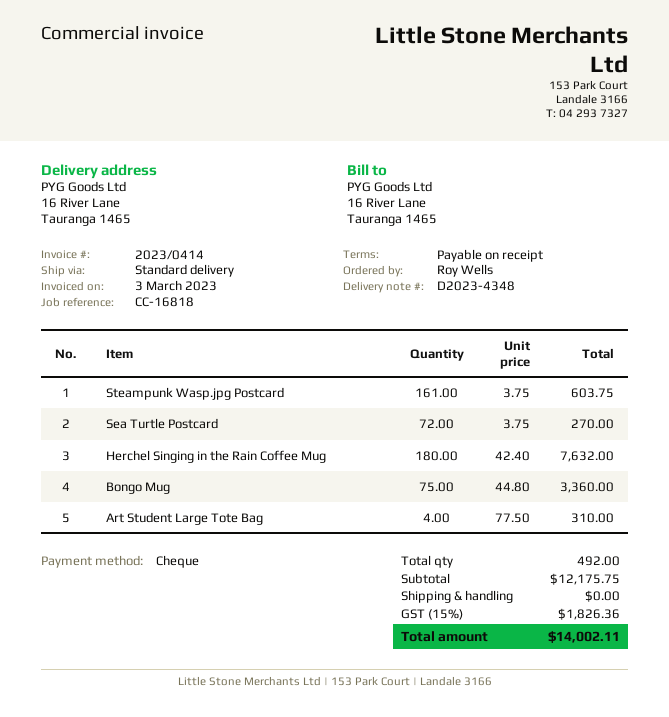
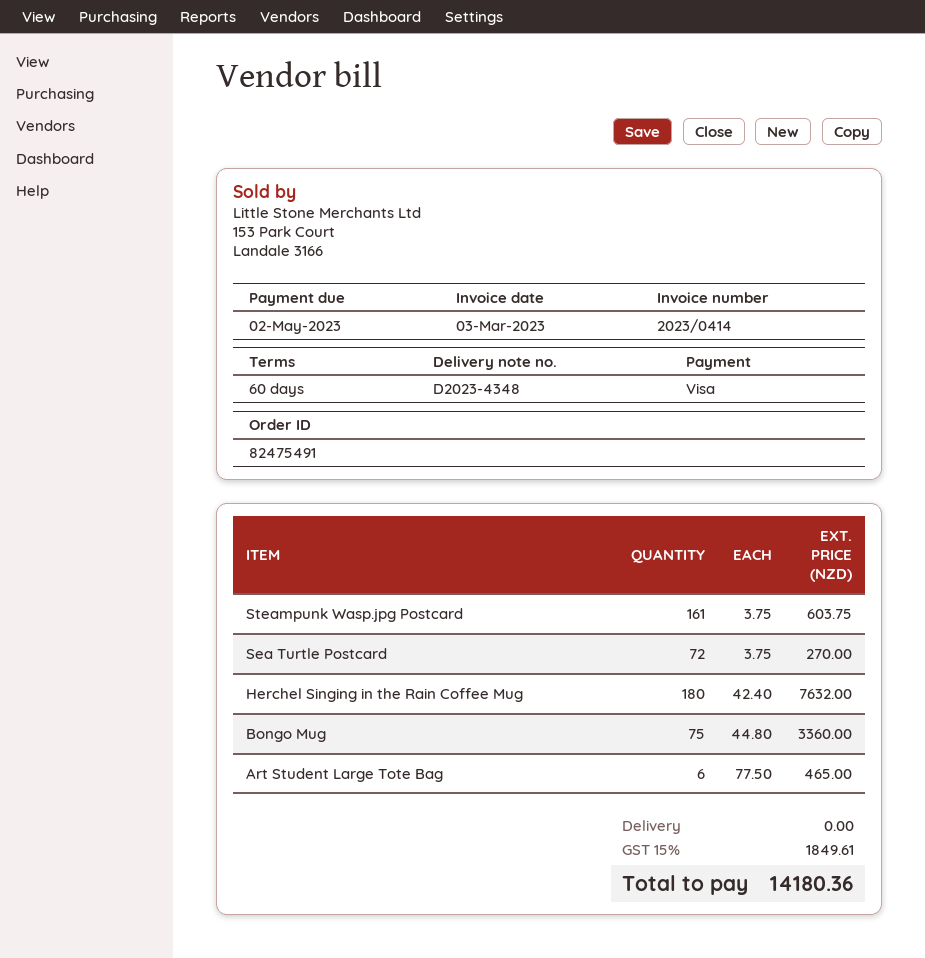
payment terms: on receipt -> 60 days
payment method: cheque -> Visa
Art Student Large Tote Bag: 4 x 77.50 = 310.00 -> 6 x 77.50 = 465.00
tax: 15% = 1826.36 -> 15% = 1849.61
total: 14002.11 -> 14180.36

